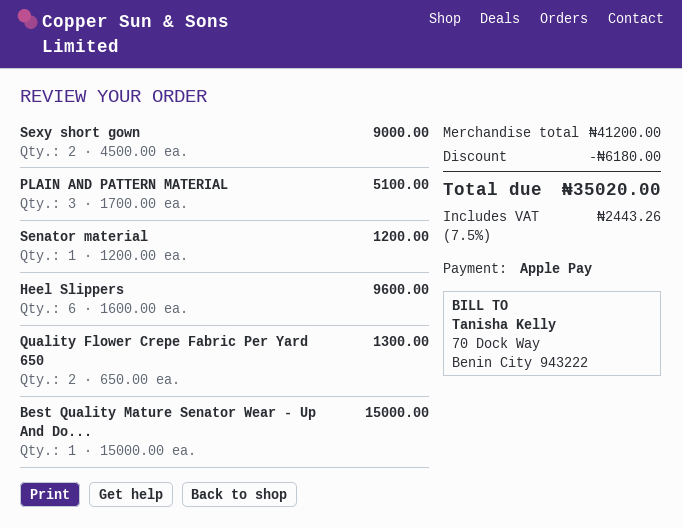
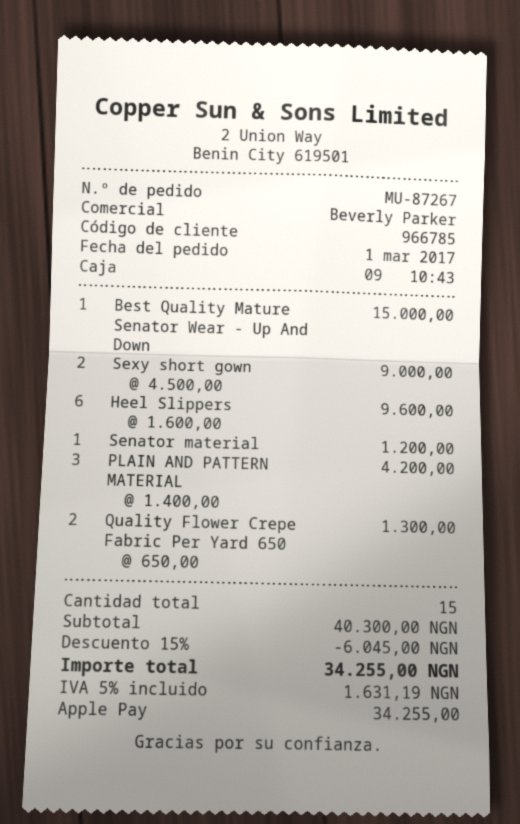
PLAIN AND PATTERN MATERIAL: 3 x 1700.00 = 5100.00 -> 3 x 1400.00 = 4200.00
subtotal: 41200.00 -> 40300.00
discount: 6180.00 -> 6045.00
tax: 7.5% = 2443.26 -> 5% = 1631.19
total: 35020.00 -> 34255.00

